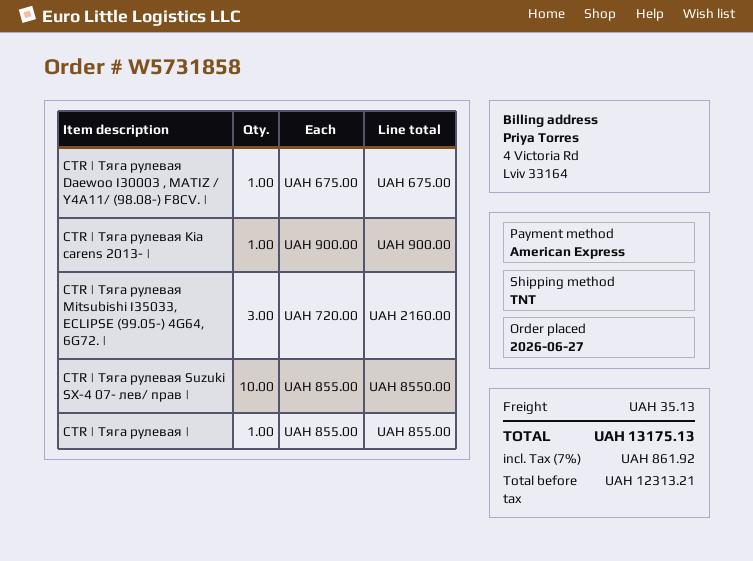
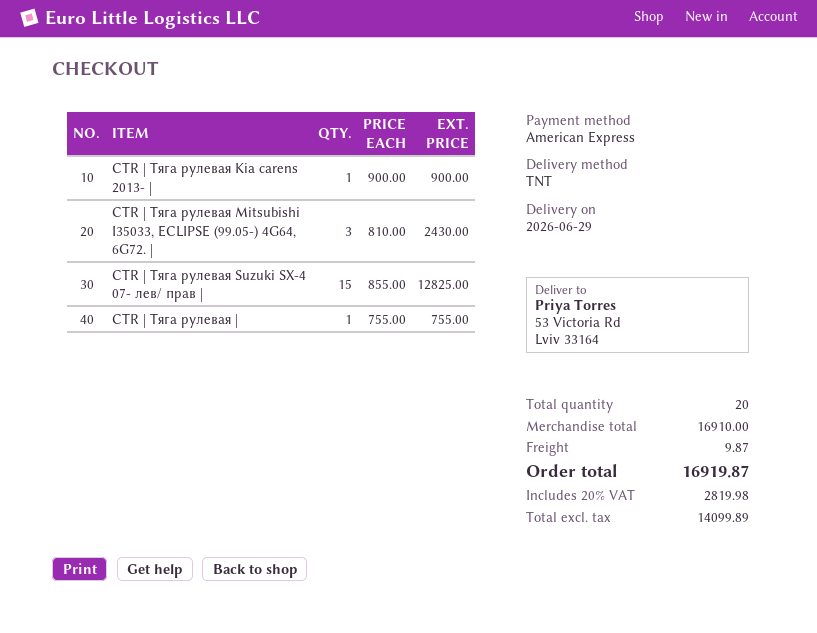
CTR | Тяга рулевая Daewoo I30003 , MATIZ / Y4A11/ (98.08-) F8CV. |: 1 x 675.00 = 675.00 -> none
CTR | Тяга рулевая Mitsubishi I35033, ECLIPSE (99.05-) 4G64, 6G72. |: 3 x 720.00 = 2160.00 -> 3 x 810.00 = 2430.00
CTR | Тяга рулевая Suzuki SX-4 07- лев/ прав |: 10 x 855.00 = 8550.00 -> 15 x 855.00 = 12825.00
CTR | Тяга рулевая |: 1 x 855.00 = 855.00 -> 1 x 755.00 = 755.00
shipping: 35.13 -> 9.87
net: 12313.21 -> 14099.89
tax: 7% = 861.92 -> 20% = 2819.98
total: 13175.13 -> 16919.87

